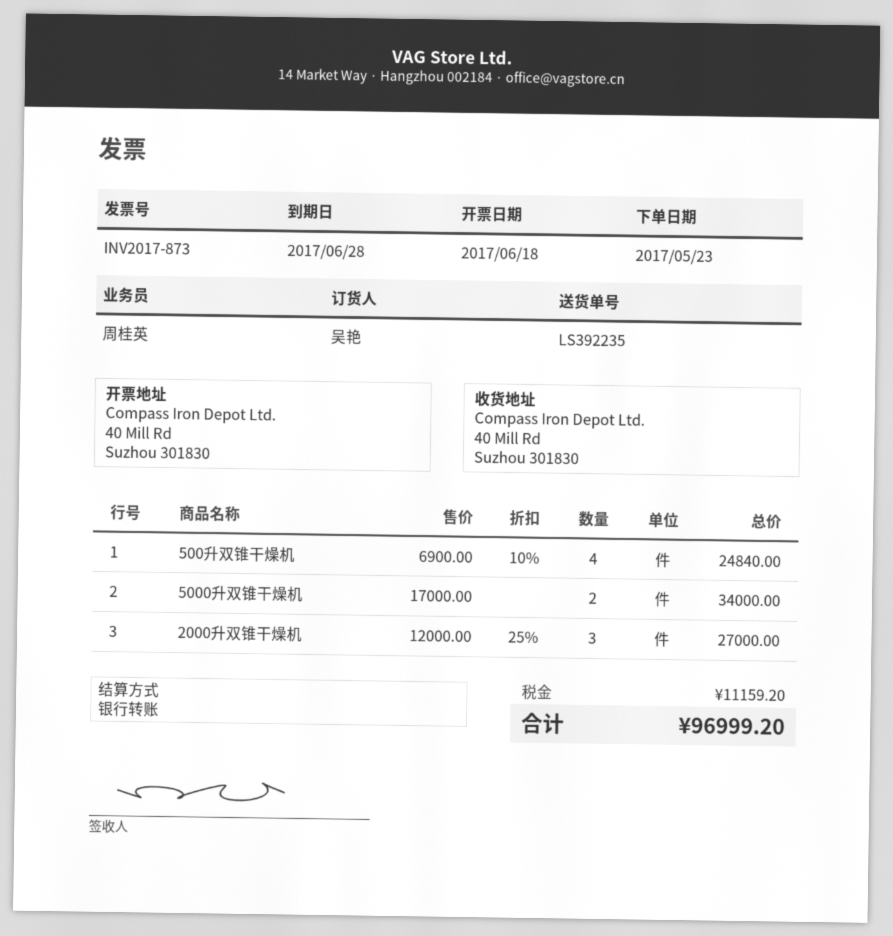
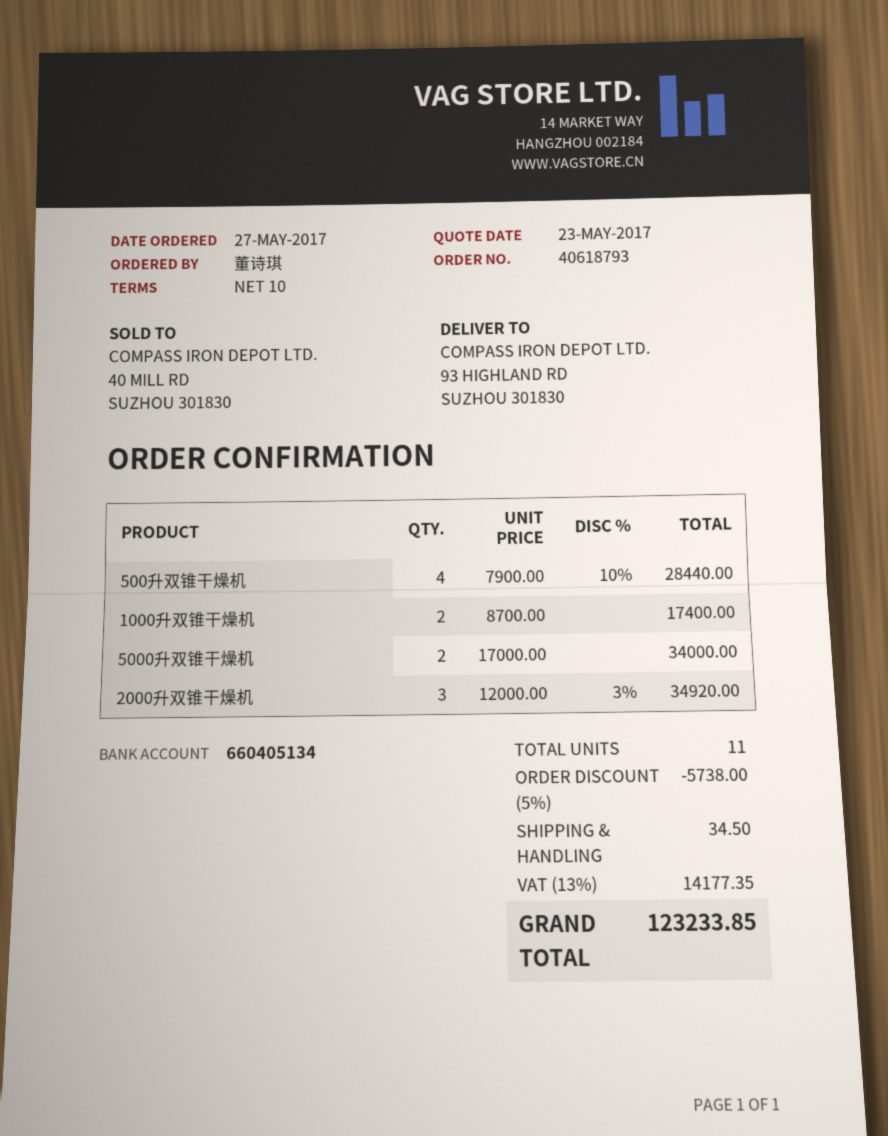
order date: 2017-05-23 -> 2017-05-27
ordered by: 吴艳 -> 董诗琪
ship to: 40 Mill Rd, Suzhou 301830 -> 93 HIGHLAND RD, SUZHOU 301830
500升双锥干燥机: 4 x 6900.00 - 10% = 24840.00 -> 4 x 7900.00 - 10% = 28440.00
2000升双锥干燥机: 3 x 12000.00 - 25% = 27000.00 -> 3 x 12000.00 - 3% = 34920.00
1000升双锥干燥机: none -> 2 x 8700.00 = 17400.00
discount: none -> 5% = 5738.00
shipping: none -> 34.50
tax: 11159.20 -> 14177.35
total: 96999.20 -> 123233.85

